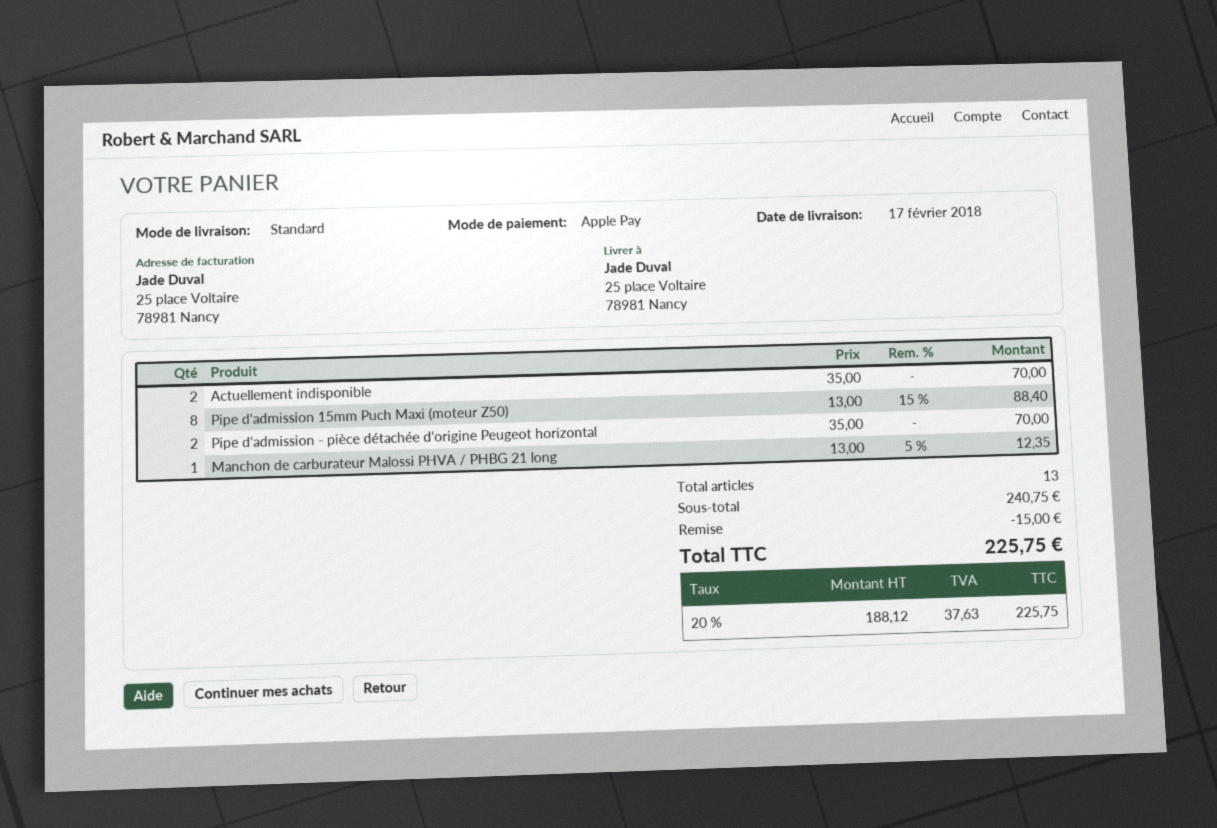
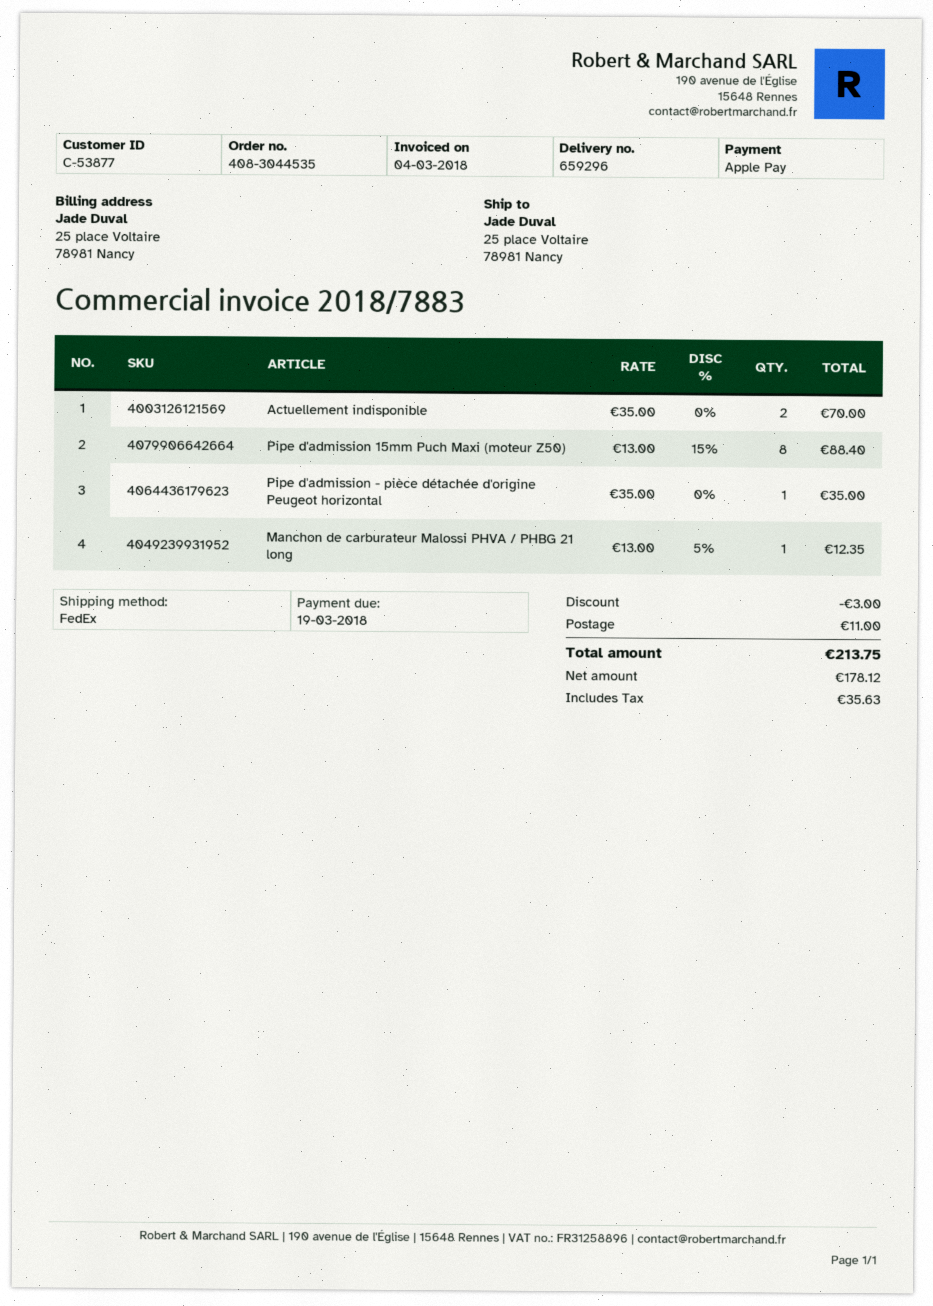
shipping method: standard -> FedEx
Pipe d'admission - pièce détachée d'origine Peugeot horizontal: 2 x 35.00 = 70.00 -> 1 x 35.00 = 35.00
discount: 15.00 -> 3.00
shipping: none -> 11.00
net: 188.12 -> 178.12
tax: 37.63 -> 35.63
total: 225.75 -> 213.75

